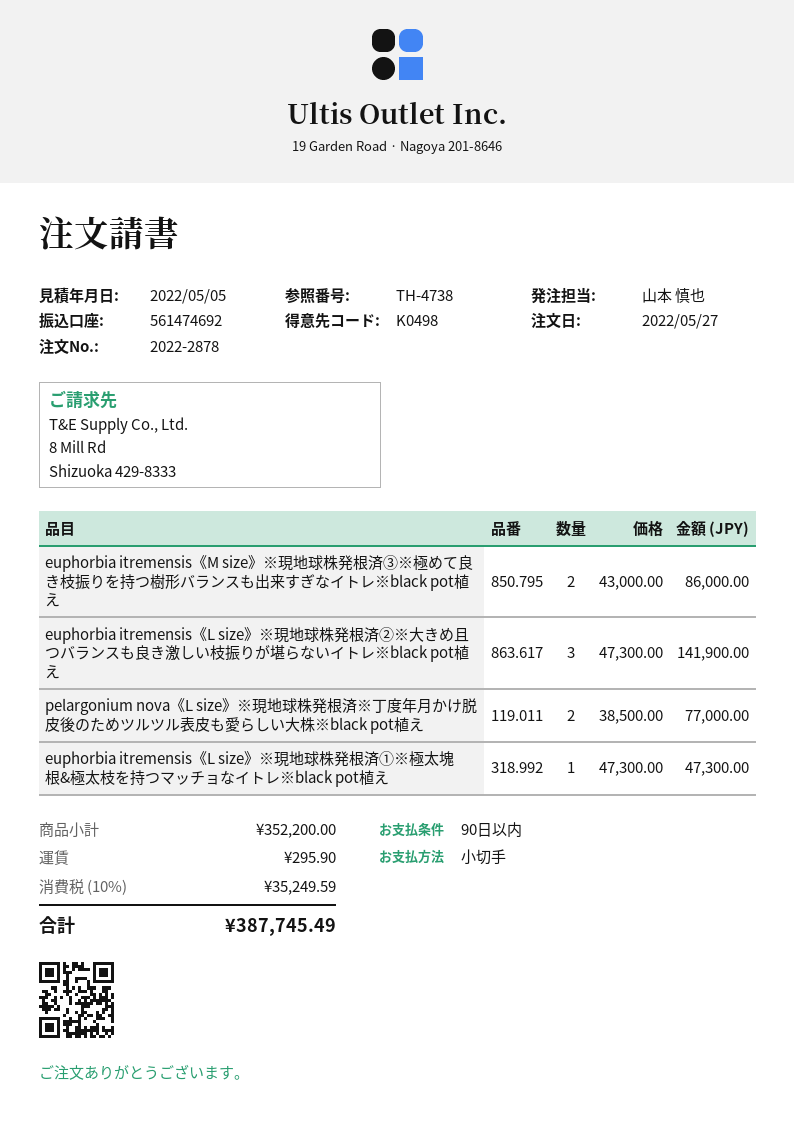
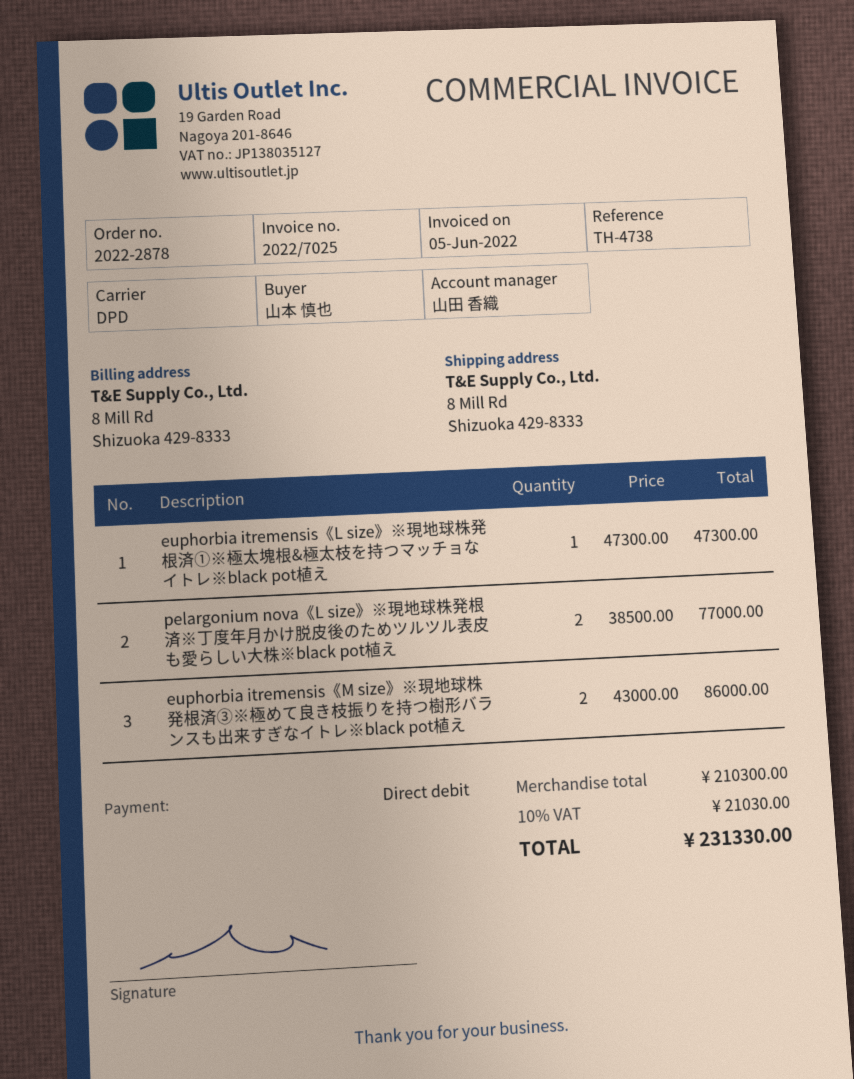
payment method: cheque -> direct debit
euphorbia itremensis《L size》※現地球株発根済②※大きめ且つバランスも良き激しい枝振りが堪らないイトレ※black pot植え: 3 x 47300.00 = 141900.00 -> none
subtotal: 352200.00 -> 210300.00
shipping: 295.90 -> none
tax: 10% = 35249.59 -> 10% = 21030.00
total: 387745.49 -> 231330.00

